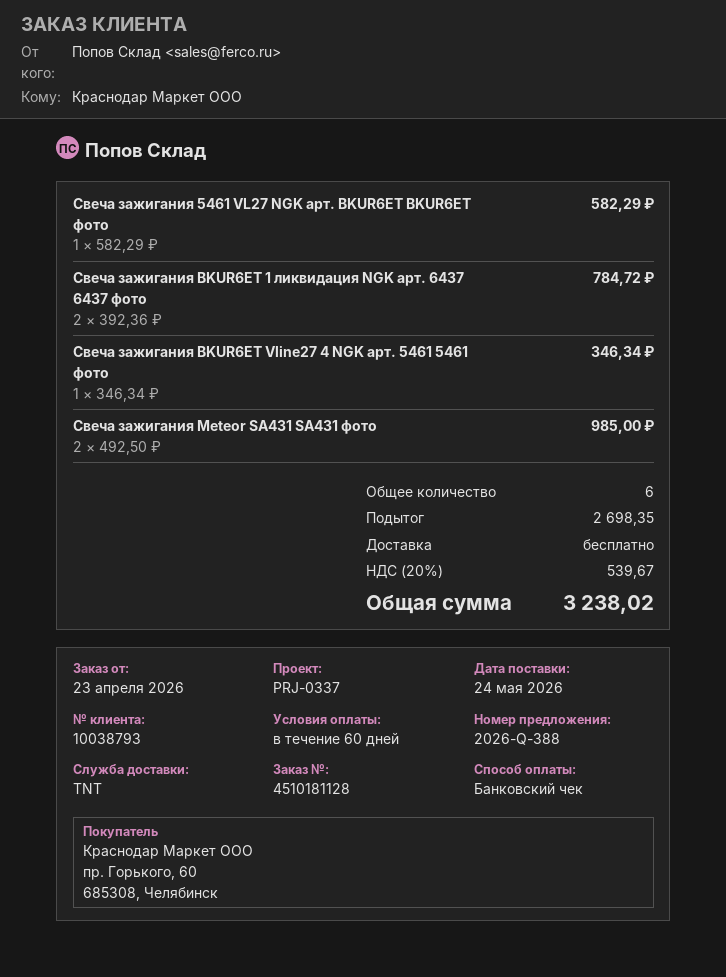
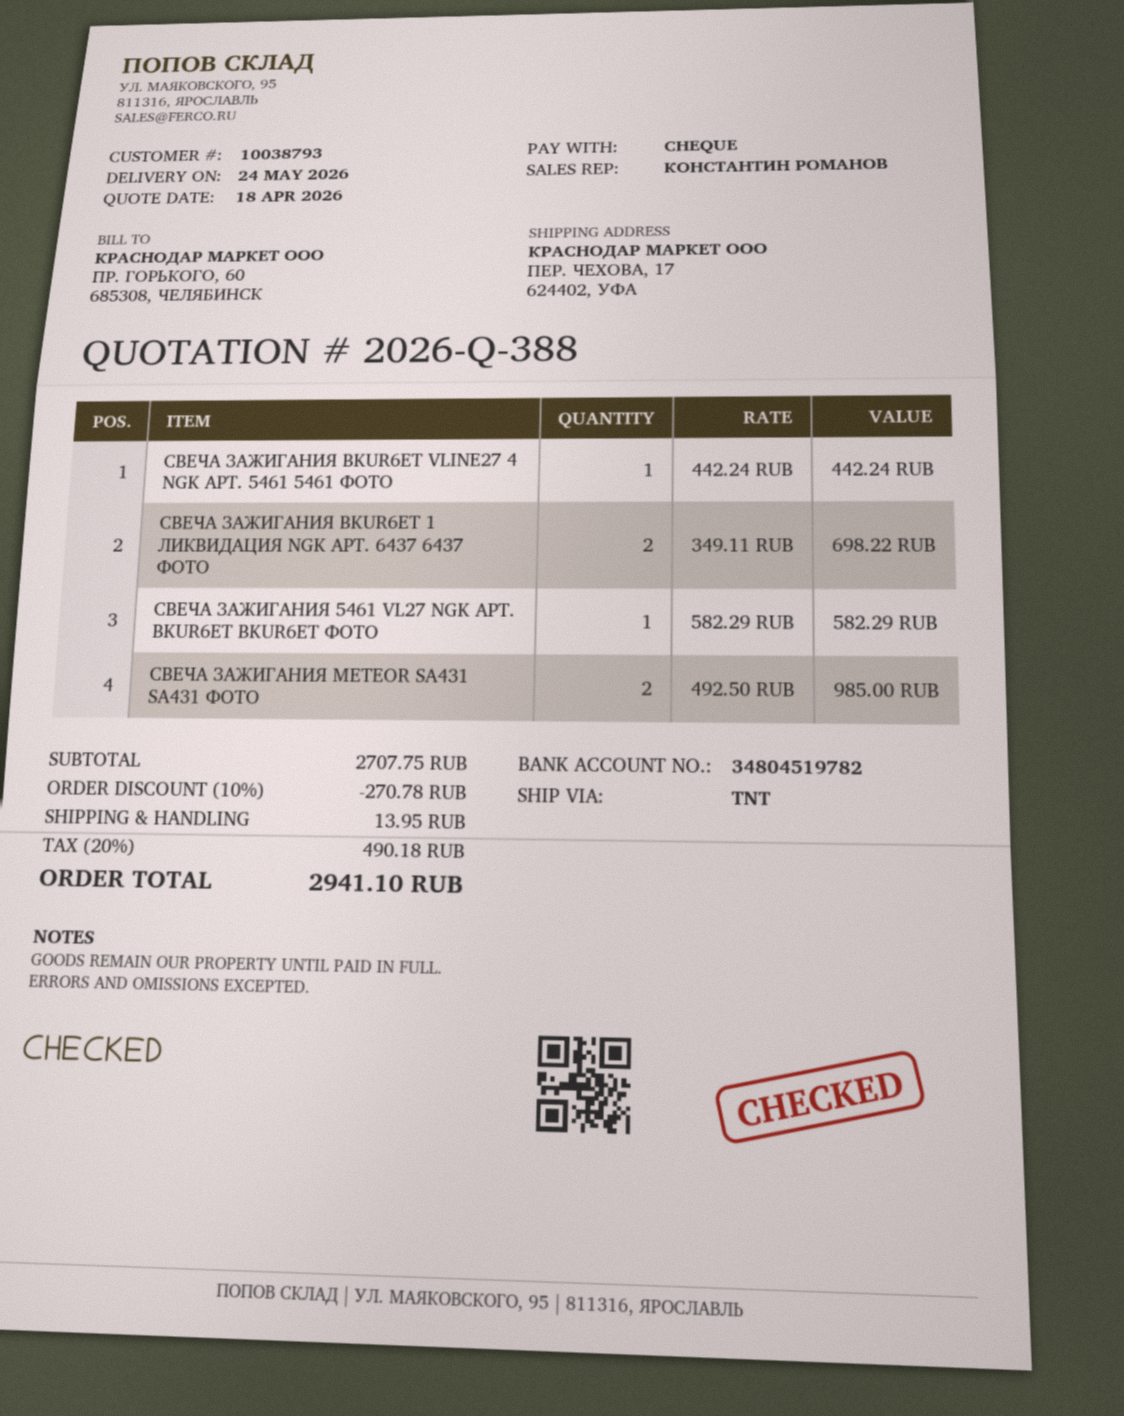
Свеча зажигания BKUR6ET 1 ликвидация NGK арт. 6437 6437 фото: 2 x 392.36 = 784.72 -> 2 x 349.11 = 698.22
Свеча зажигания BKUR6ET Vline27 4 NGK арт. 5461 5461 фото: 1 x 346.34 = 346.34 -> 1 x 442.24 = 442.24
subtotal: 2698.35 -> 2707.75
discount: none -> 10% = 270.78
shipping: 0.00 -> 13.95
tax: 20% = 539.67 -> 20% = 490.18
total: 3238.02 -> 2941.10

